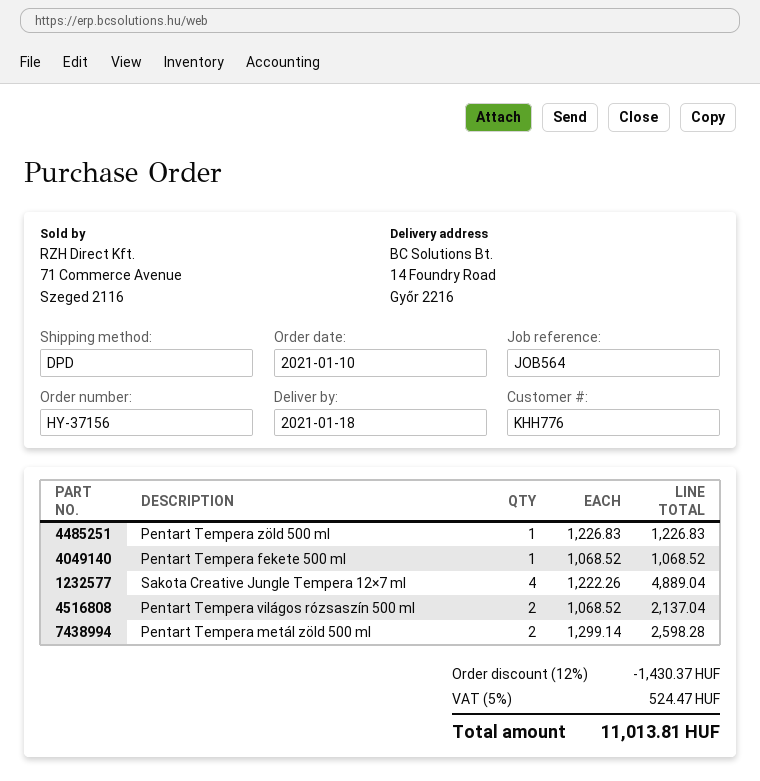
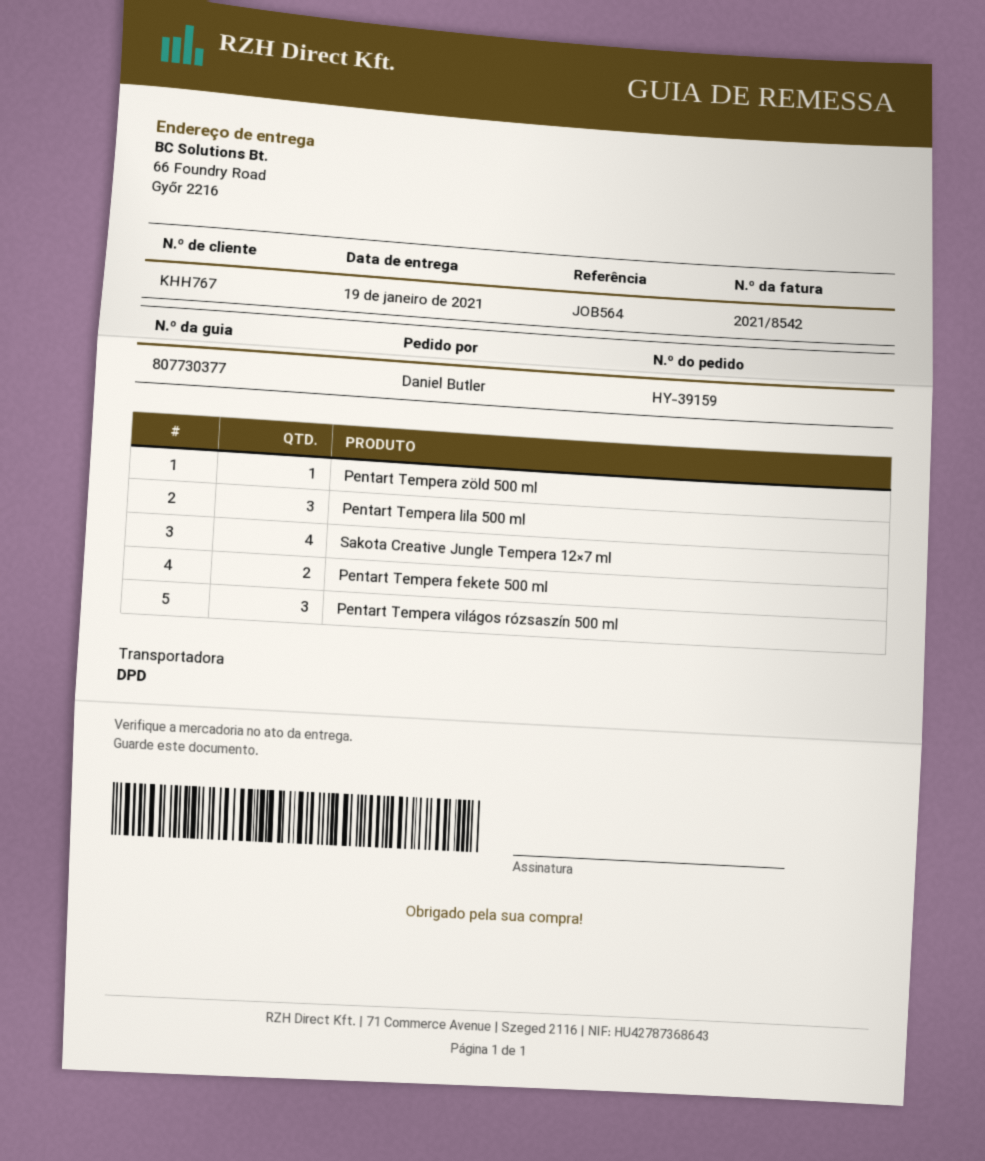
order number: HY-37156 -> HY-39159
delivery date: 2021-01-18 -> 2021-01-19
customer number: KHH776 -> KHH767
ship to: 14 Foundry Road, Győr 2216 -> 66 Foundry Road, Győr 2216
Pentart Tempera fekete 500 ml: 1 -> 2
Pentart Tempera világos rózsaszín 500 ml: 2 -> 3
Pentart Tempera metál zöld 500 ml: 2 -> none
Pentart Tempera lila 500 ml: none -> 3

